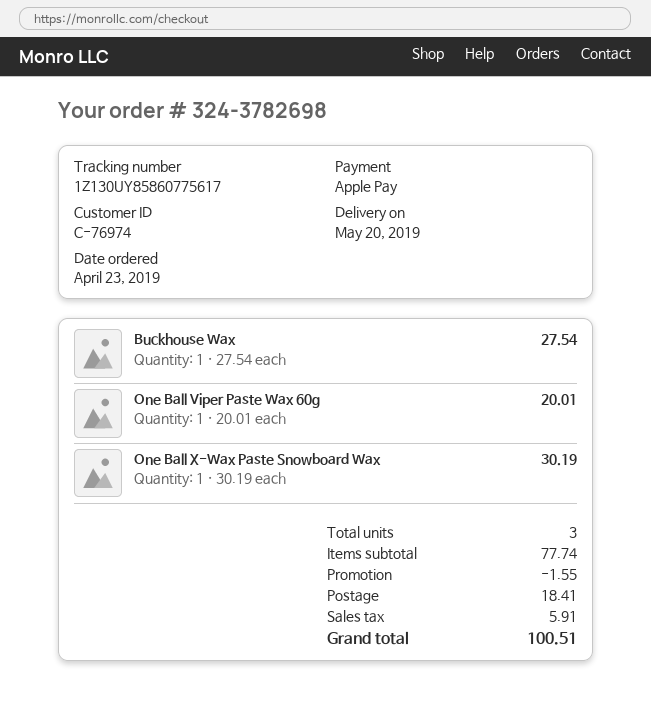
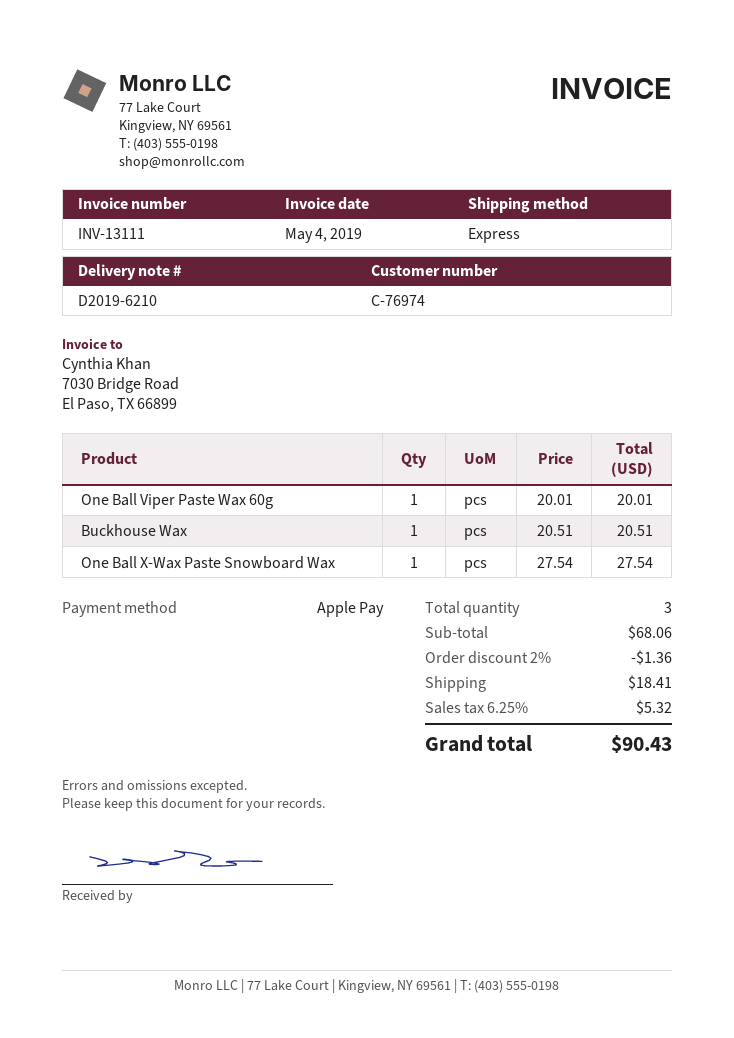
Buckhouse Wax: 1 x 27.54 = 27.54 -> 1 x 20.51 = 20.51
One Ball X-Wax Paste Snowboard Wax: 1 x 30.19 = 30.19 -> 1 x 27.54 = 27.54
subtotal: 77.74 -> 68.06
discount: 1.55 -> 1.36
tax: 5.91 -> 5.32
total: 100.51 -> 90.43

